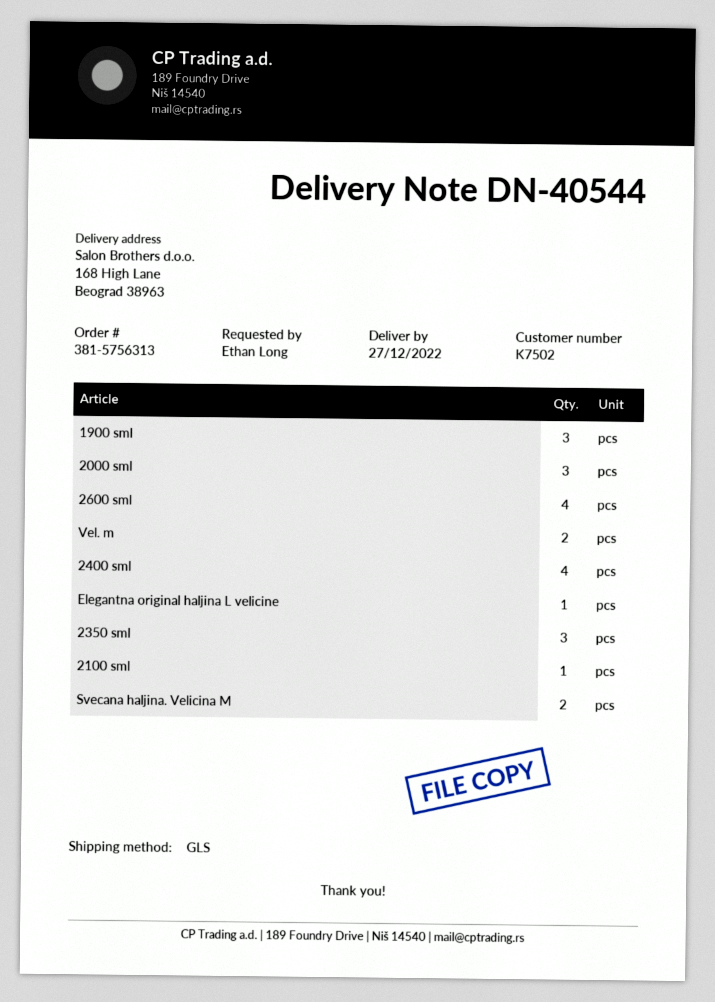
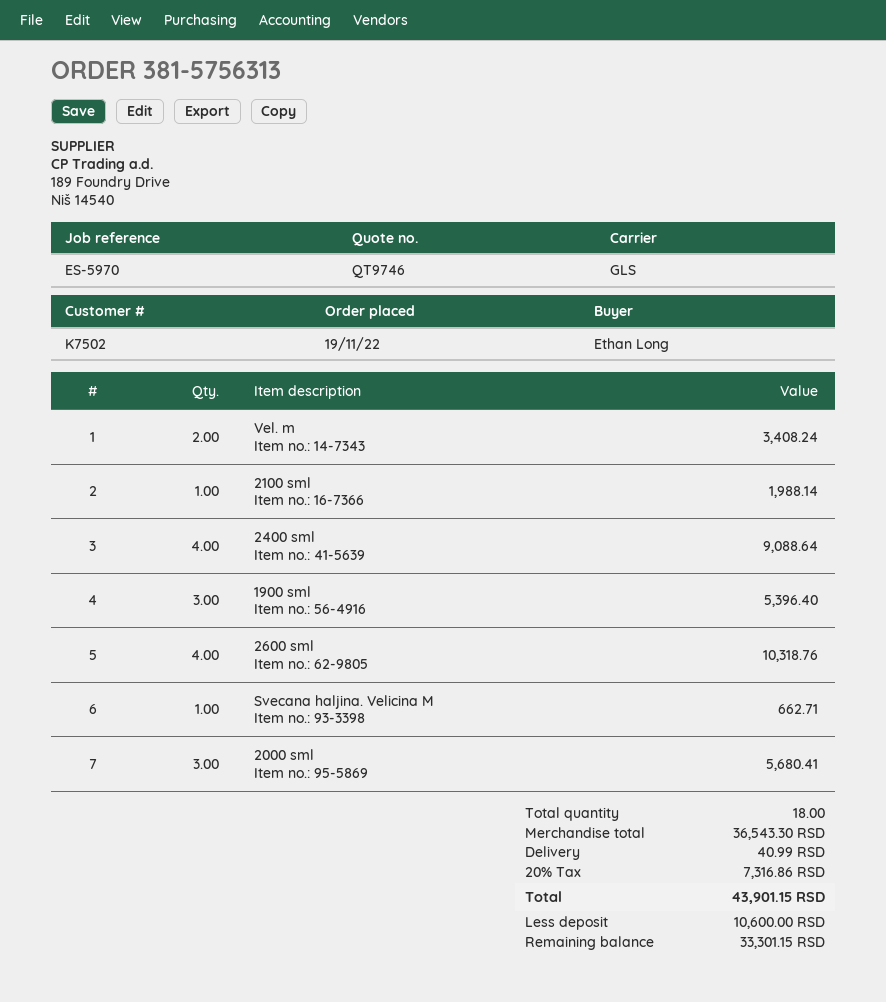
Elegantna original haljina L velicine: 1 -> none
2350 sml: 3 -> none
Svecana haljina. Velicina M: 2 -> 1

